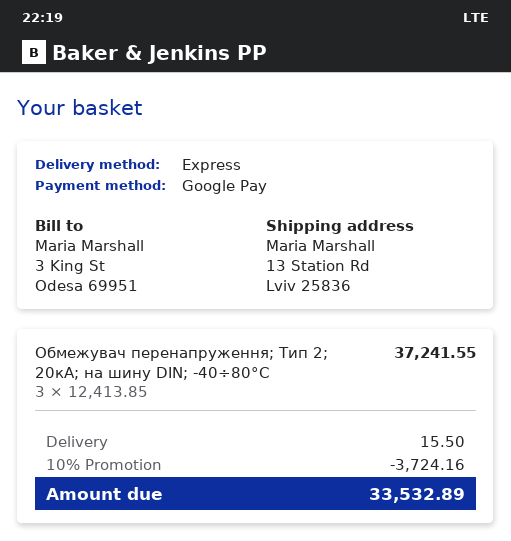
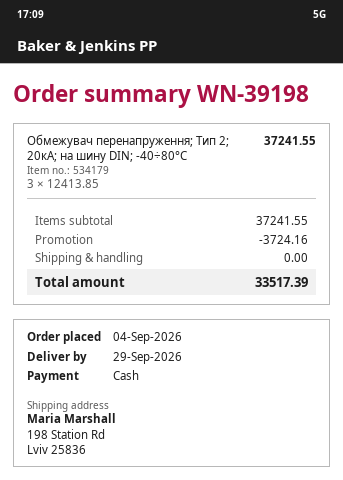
payment method: Google Pay -> cash
ship to: 13 Station Rd, Lviv 25836 -> 198 Station Rd, Lviv 25836
shipping: 15.50 -> 0.00
total: 33532.89 -> 33517.39

